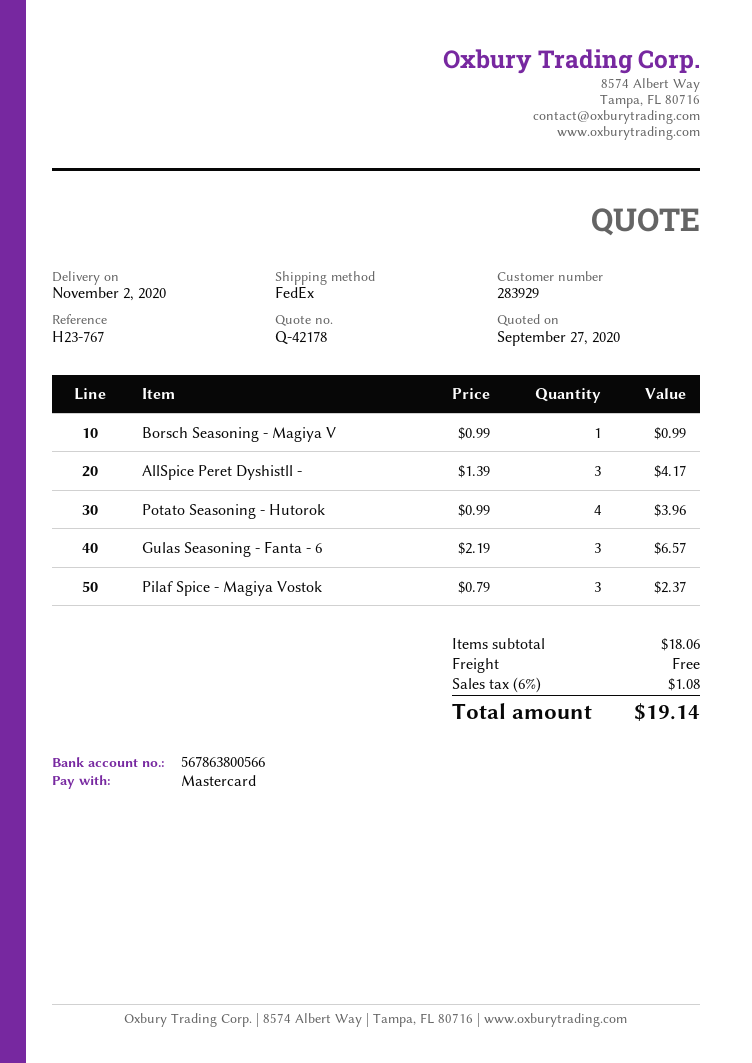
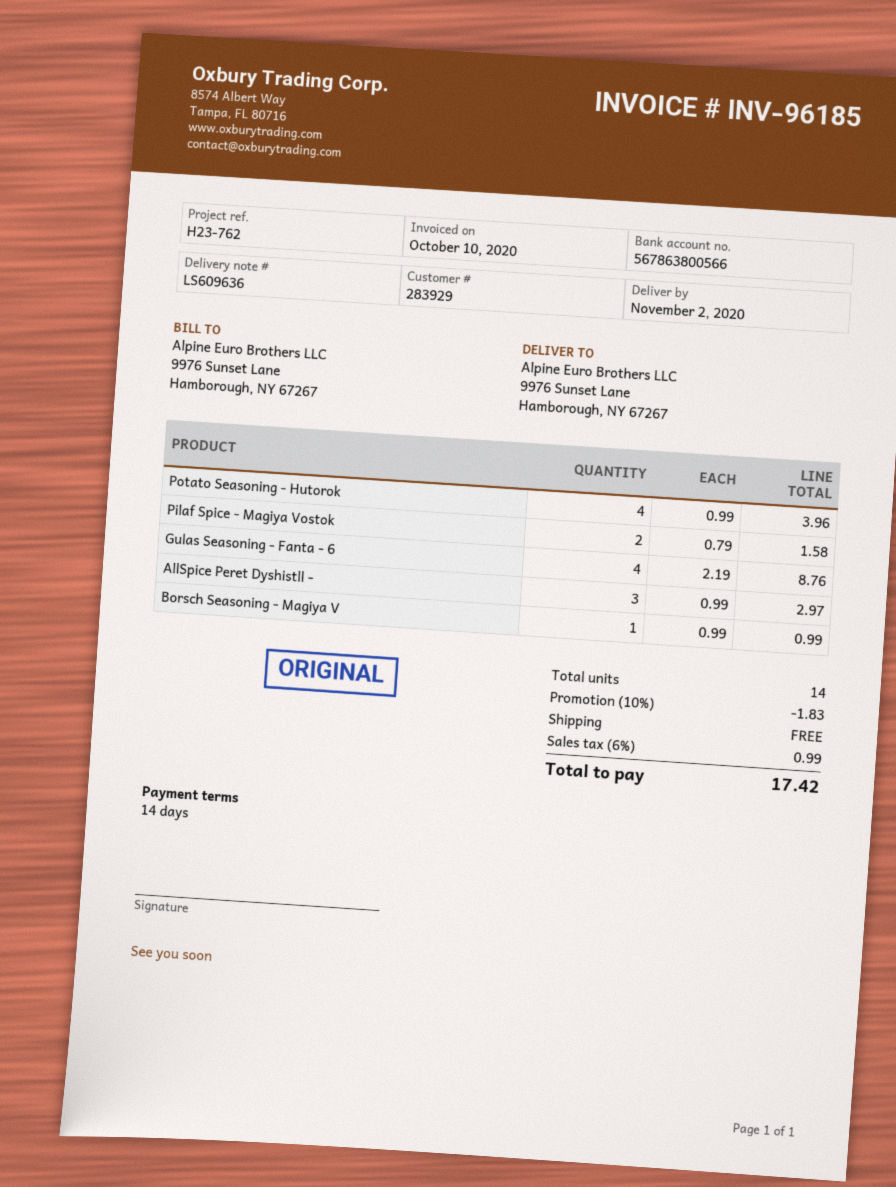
reference: H23-767 -> H23-762
AllSpice Peret Dyshistll -: 3 x 1.39 = 4.17 -> 3 x 0.99 = 2.97
Gulas Seasoning - Fanta - 6: 3 x 2.19 = 6.57 -> 4 x 2.19 = 8.76
Pilaf Spice - Magiya Vostok: 3 x 0.79 = 2.37 -> 2 x 0.79 = 1.58
discount: none -> 10% = 1.83
tax: 6% = 1.08 -> 6% = 0.99
total: 19.14 -> 17.42

